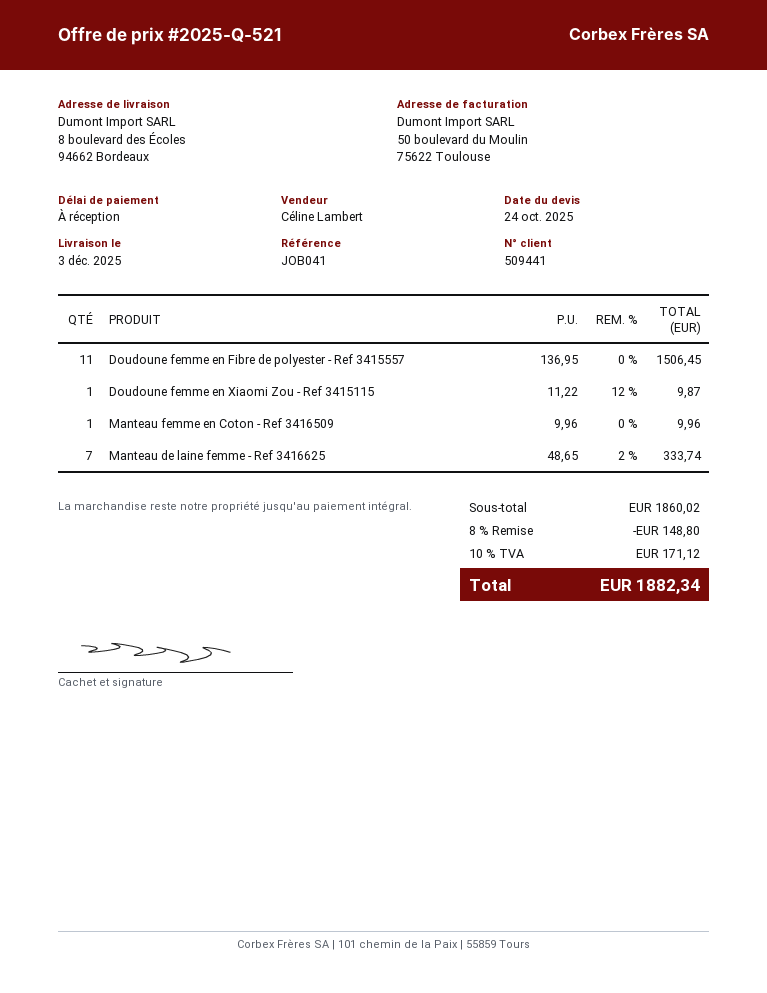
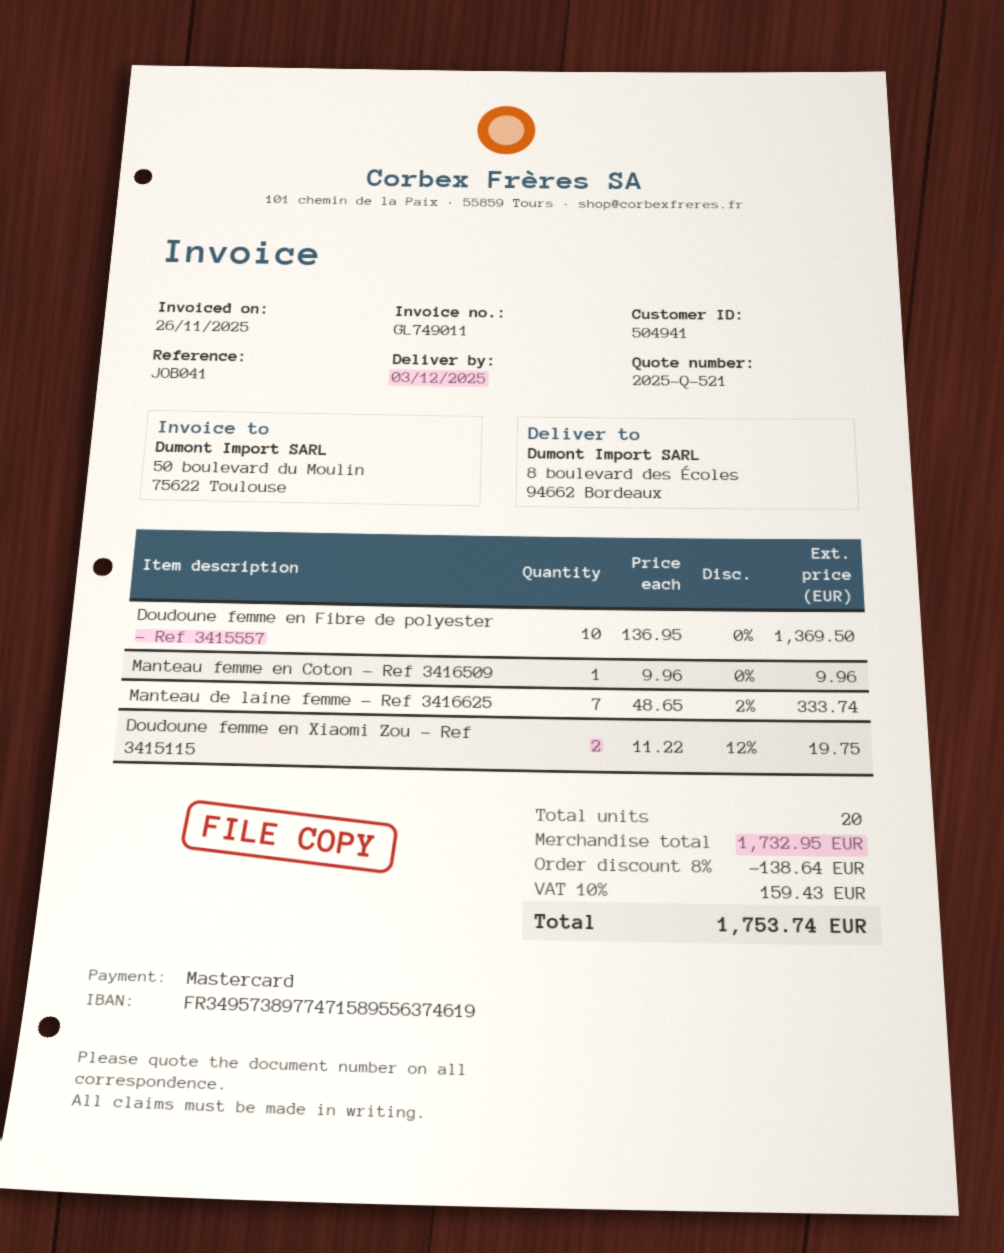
customer number: 509441 -> 504941
Doudoune femme en Fibre de polyester - Ref 3415557: 11 x 136.95 = 1506.45 -> 10 x 136.95 = 1369.50
Doudoune femme en Xiaomi Zou - Ref 3415115: 1 x 11.22 - 12% = 9.87 -> 2 x 11.22 - 12% = 19.75
subtotal: 1860.02 -> 1732.95
discount: 8% = 148.80 -> 8% = 138.64
tax: 10% = 171.12 -> 10% = 159.43
total: 1882.34 -> 1753.74

